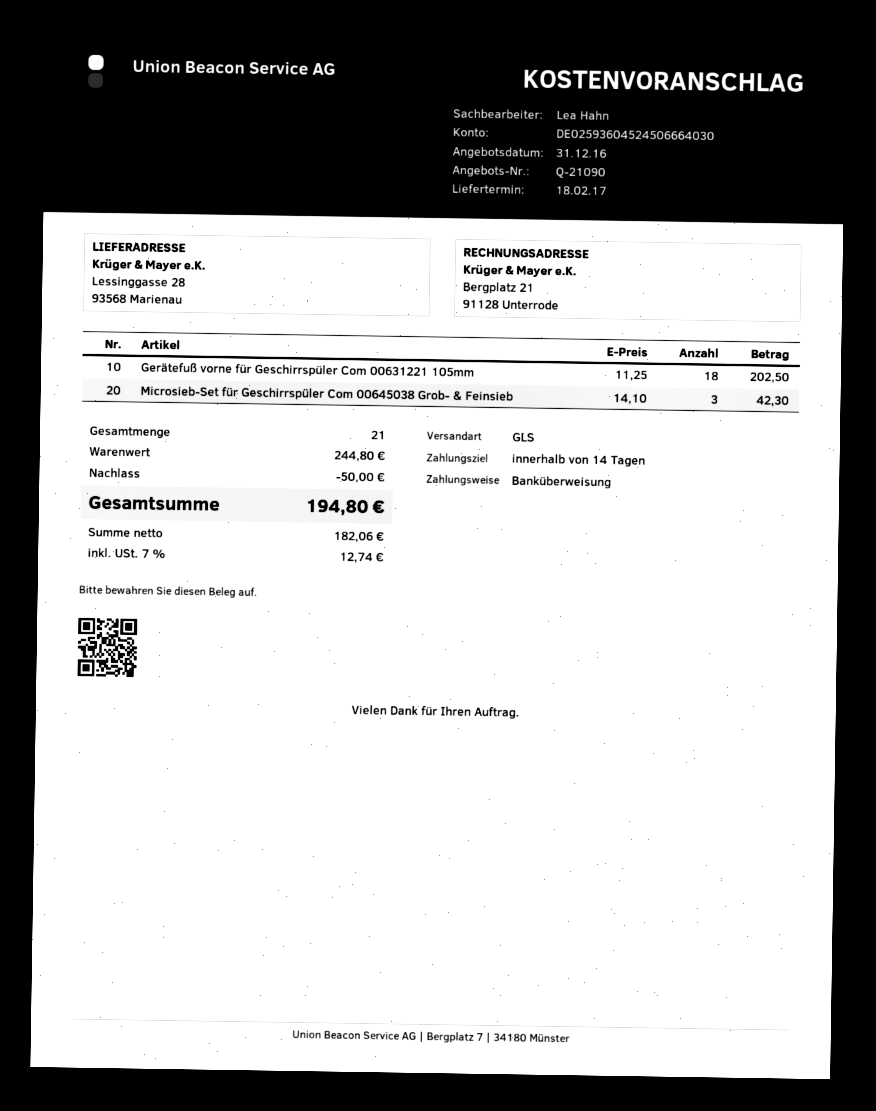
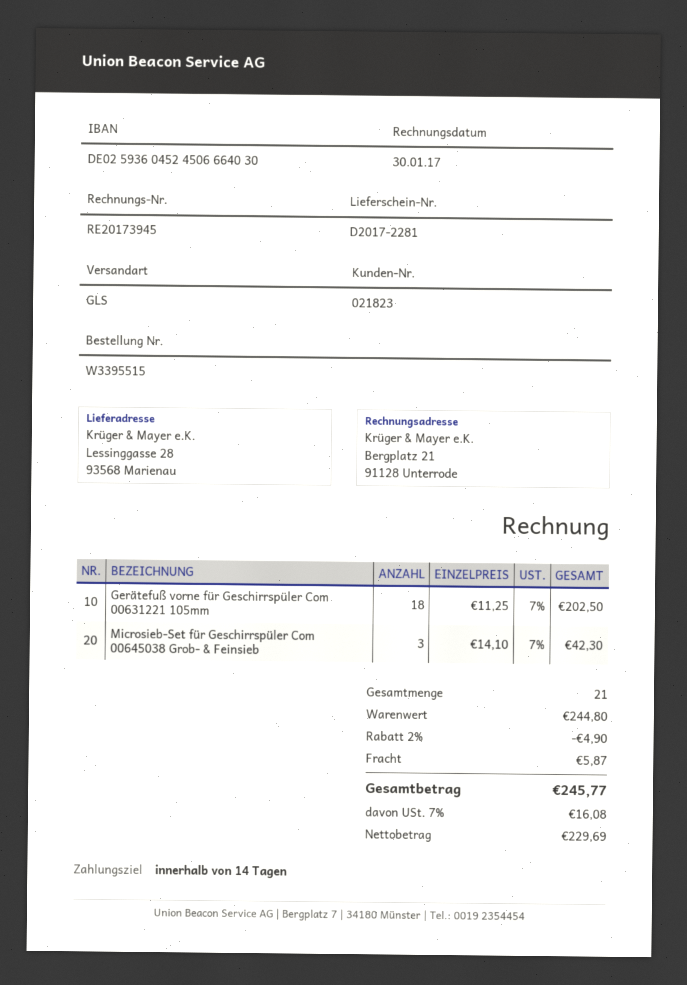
discount: 50.00 -> 4.90
shipping: none -> 5.87
net: 182.06 -> 229.69
tax: 7% = 12.74 -> 7% = 16.08
total: 194.80 -> 245.77

